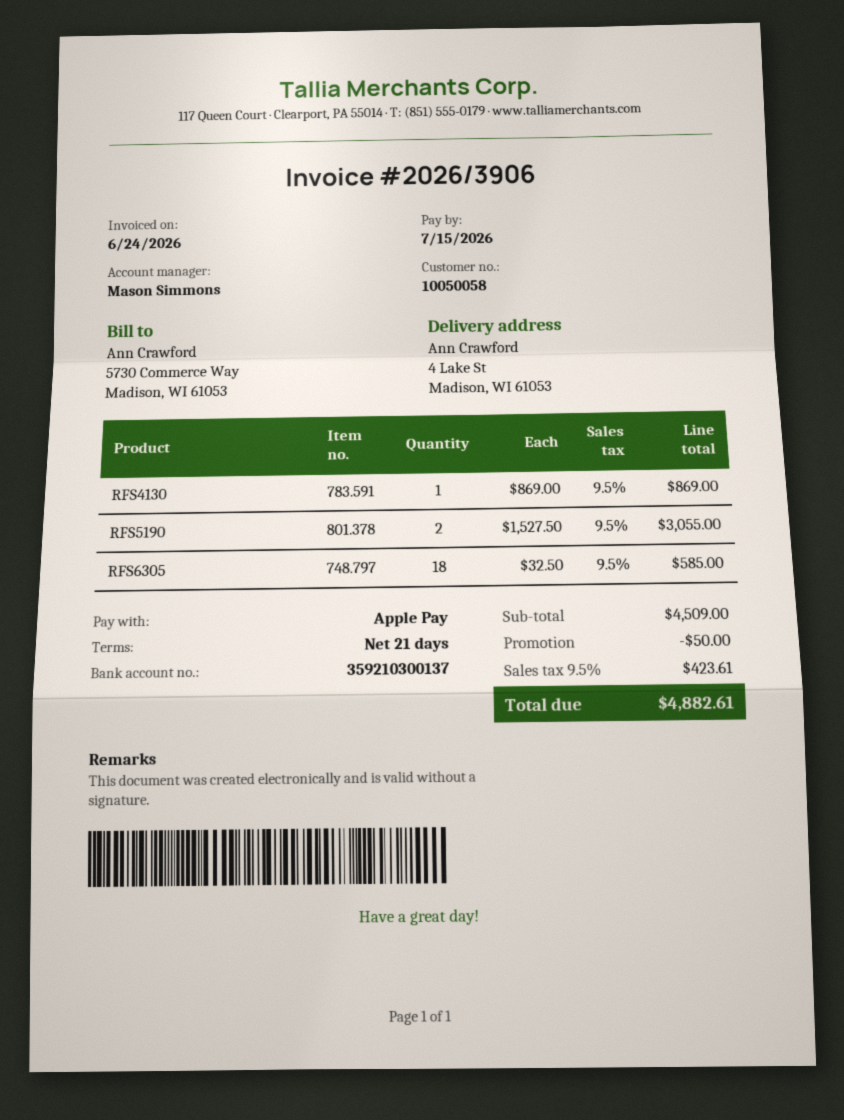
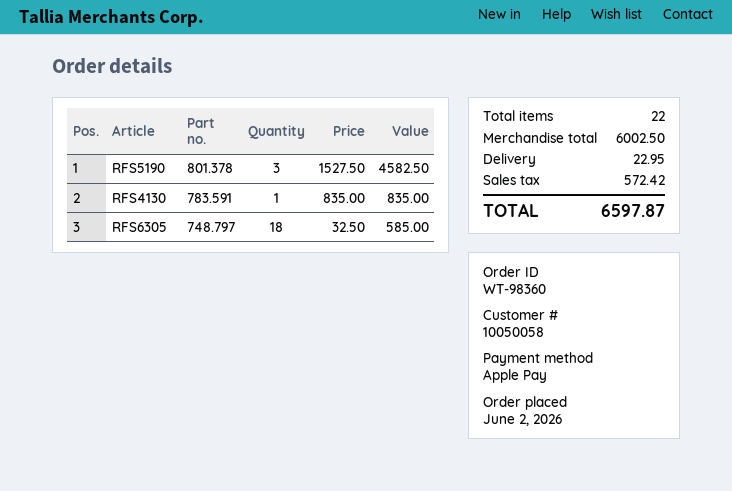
RFS4130: 1 x 869.00 = 869.00 -> 1 x 835.00 = 835.00
RFS5190: 2 x 1527.50 = 3055.00 -> 3 x 1527.50 = 4582.50
subtotal: 4509.00 -> 6002.50
discount: 50.00 -> none
shipping: none -> 22.95
tax: 423.61 -> 572.42
total: 4882.61 -> 6597.87

